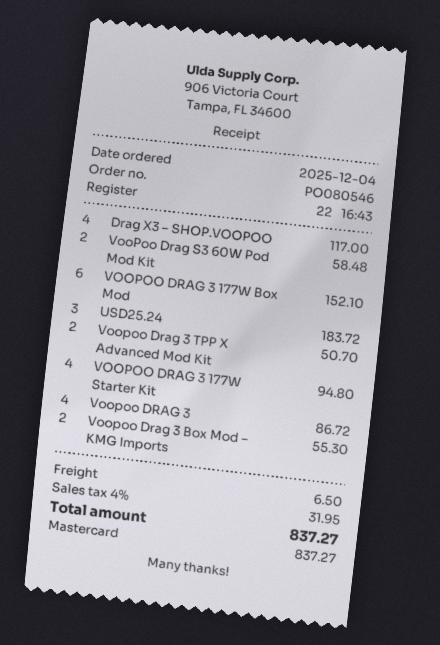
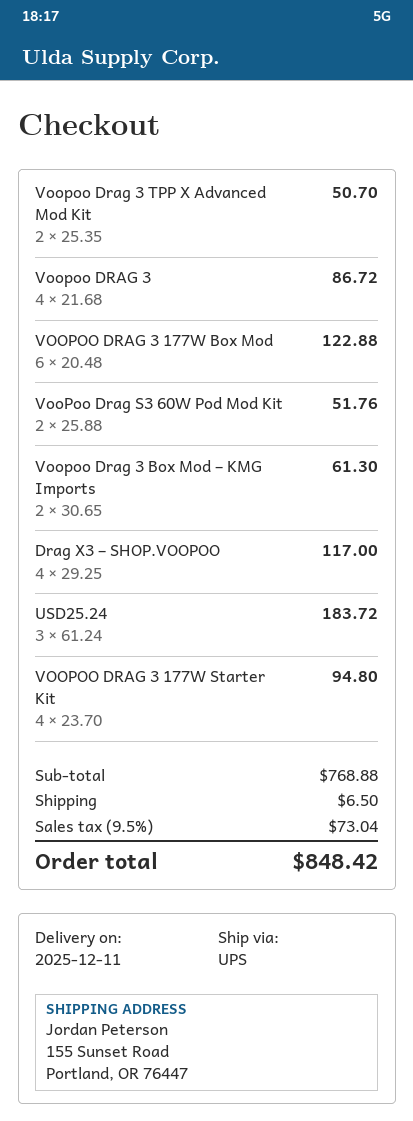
VooPoo Drag S3 60W Pod Mod Kit: 2 for 58.48 -> 2 for 51.76
VOOPOO DRAG 3 177W Box Mod: 6 for 152.10 -> 6 for 122.88
Voopoo Drag 3 Box Mod – KMG Imports: 2 for 55.30 -> 2 for 61.30
tax: 4% = 31.95 -> 9.5% = 73.04
total: 837.27 -> 848.42

